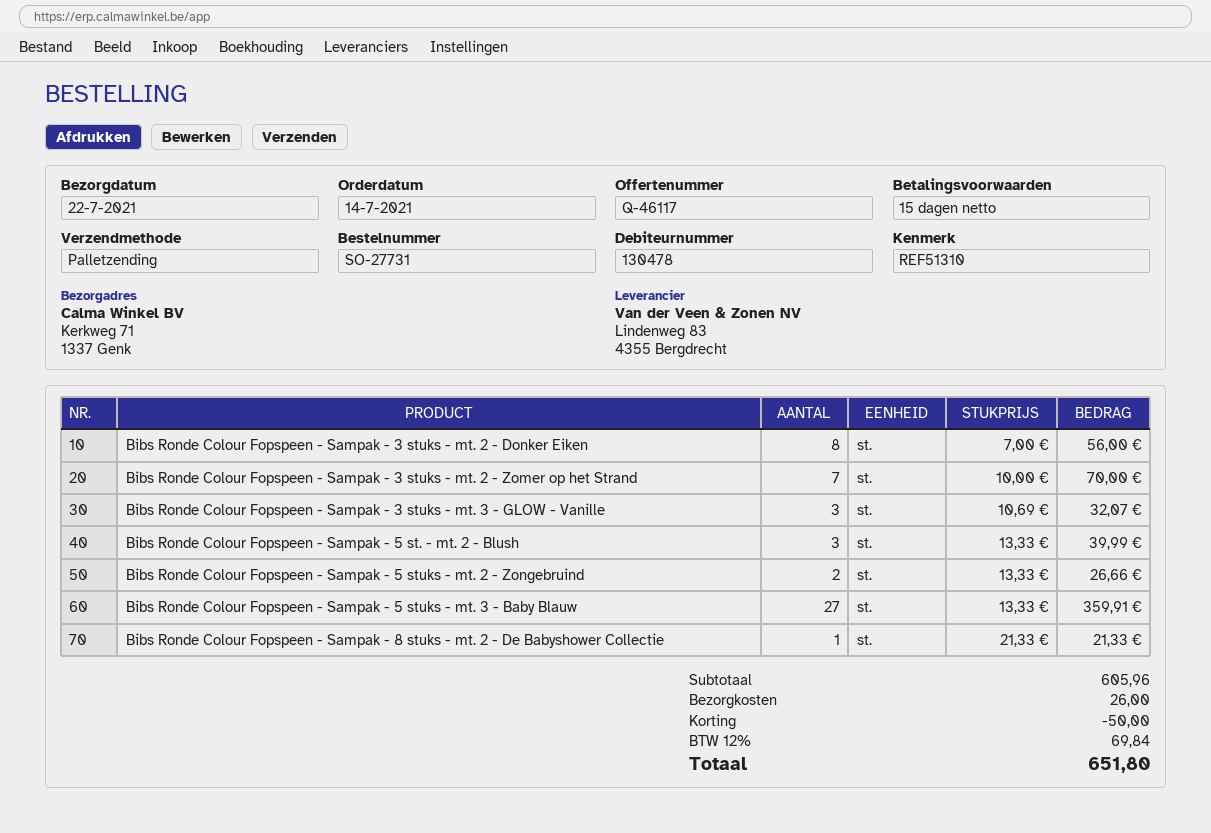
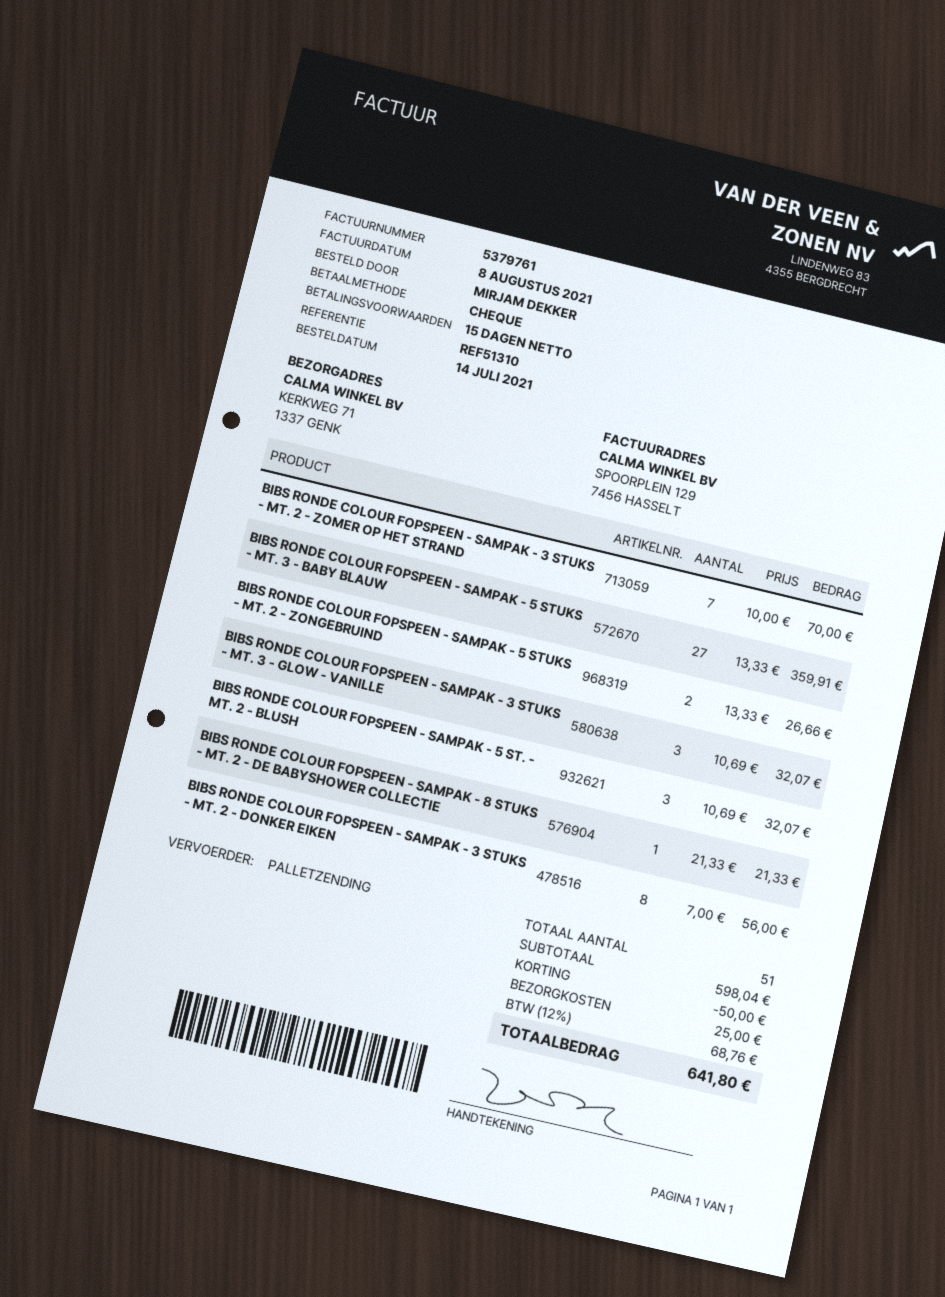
Bibs Ronde Colour Fopspeen - Sampak - 5 st. - mt. 2 - Blush: 3 x 13.33 = 39.99 -> 3 x 10.69 = 32.07
subtotal: 605.96 -> 598.04
shipping: 26.00 -> 25.00
tax: 12% = 69.84 -> 12% = 68.76
total: 651.80 -> 641.80

